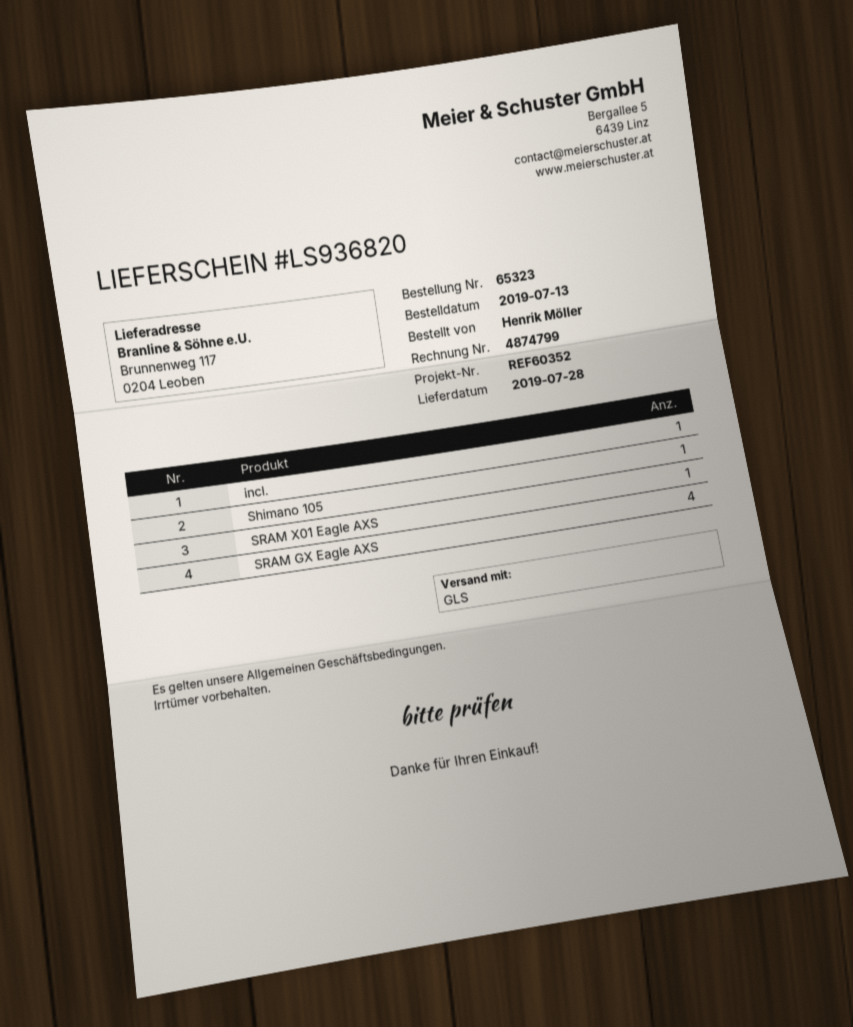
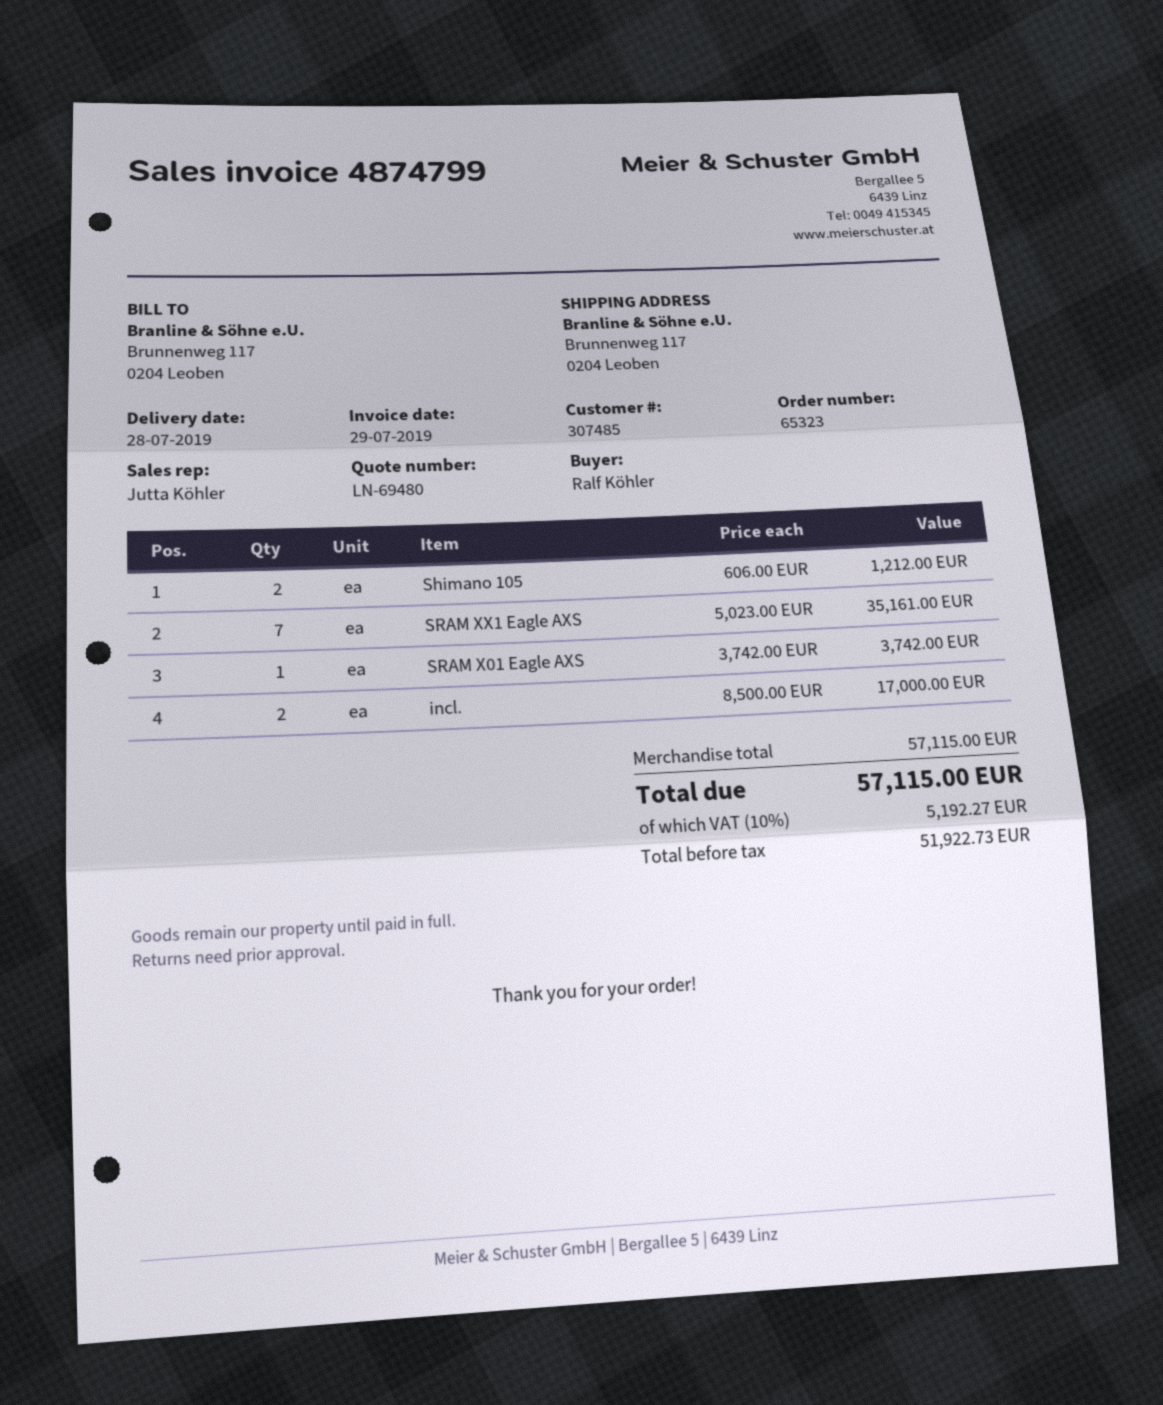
ordered by: Henrik Möller -> Ralf Köhler
incl.: 1 -> 2
Shimano 105: 1 -> 2
SRAM GX Eagle AXS: 4 -> none
SRAM XX1 Eagle AXS: none -> 7

